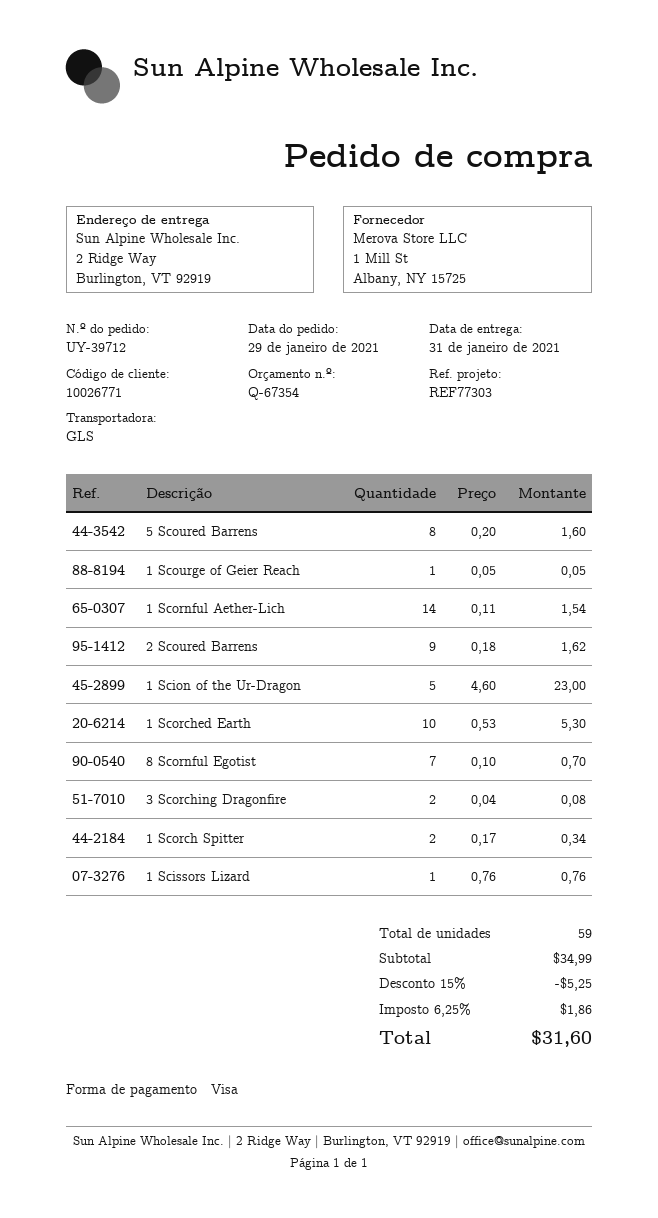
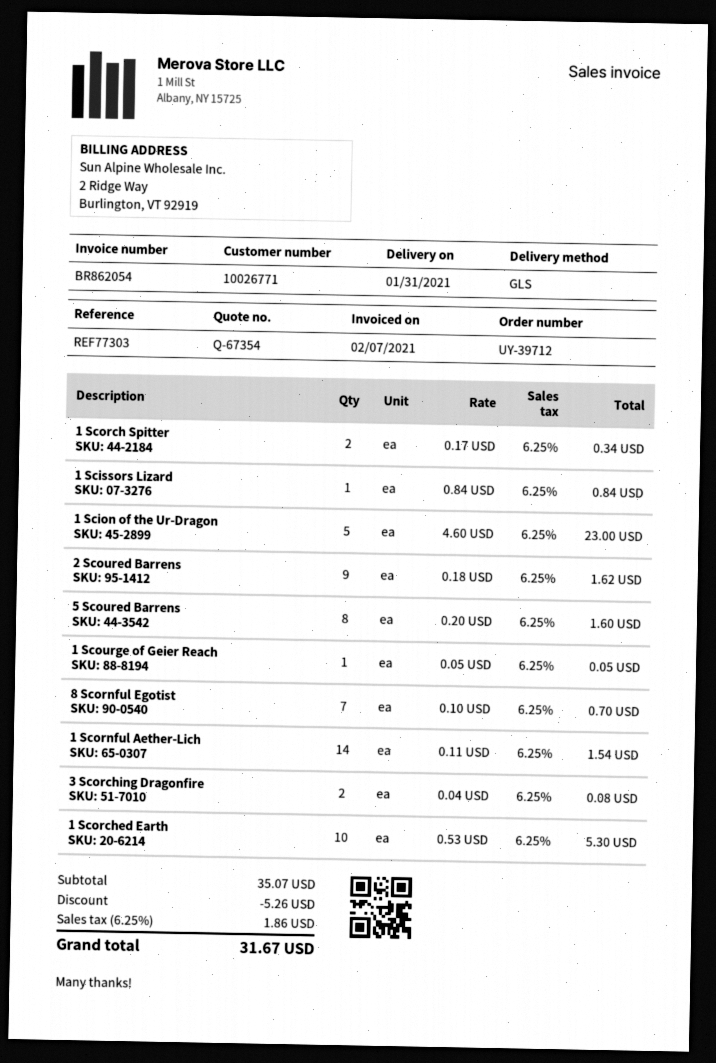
1 Scissors Lizard: 1 x 0.76 = 0.76 -> 1 x 0.84 = 0.84
subtotal: 34.99 -> 35.07
discount: 5.25 -> 5.26
total: 31.60 -> 31.67

